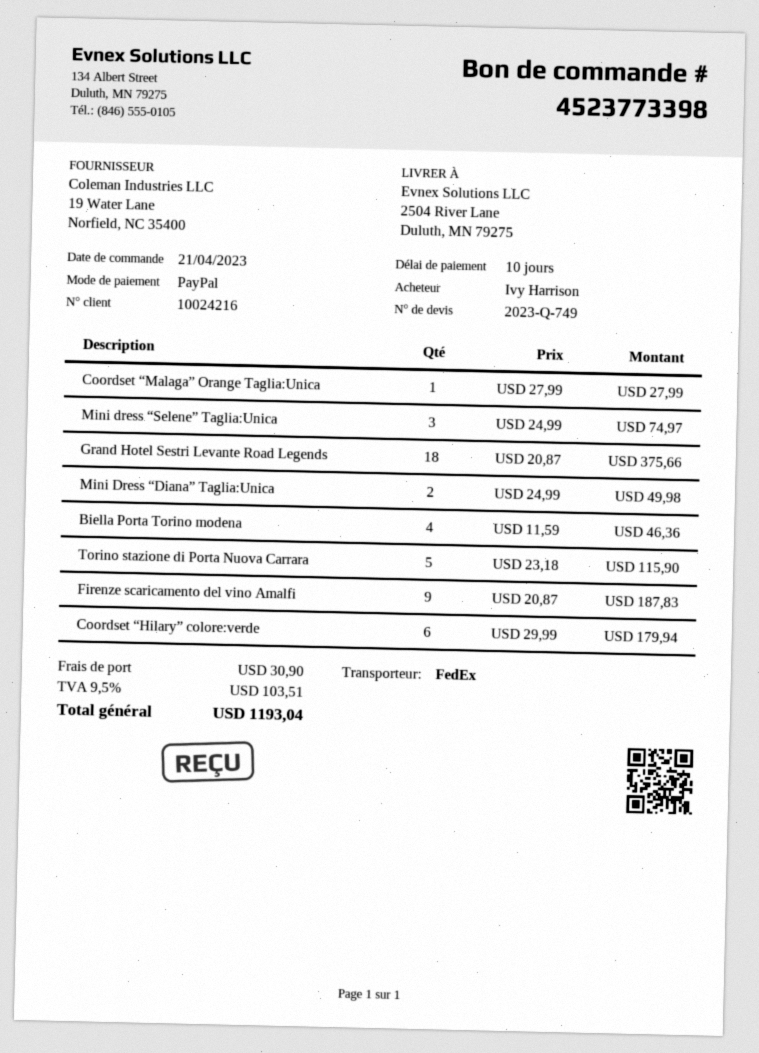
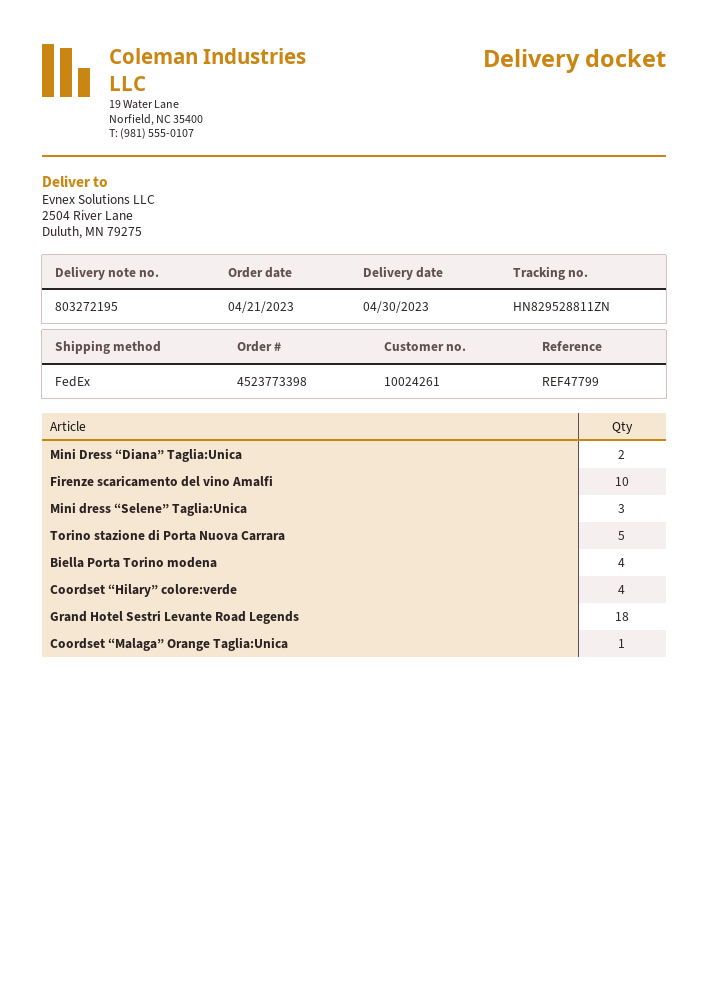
customer number: 10024216 -> 10024261
Firenze scaricamento del vino Amalfi: 9 -> 10
Coordset “Hilary” colore:verde: 6 -> 4

